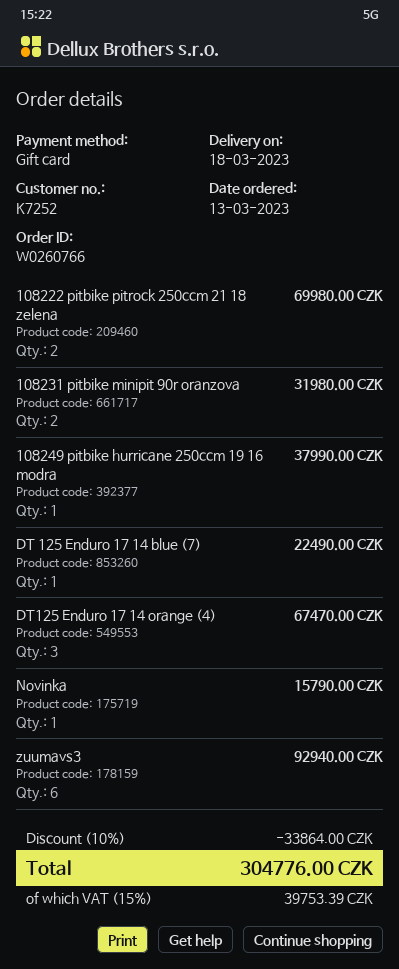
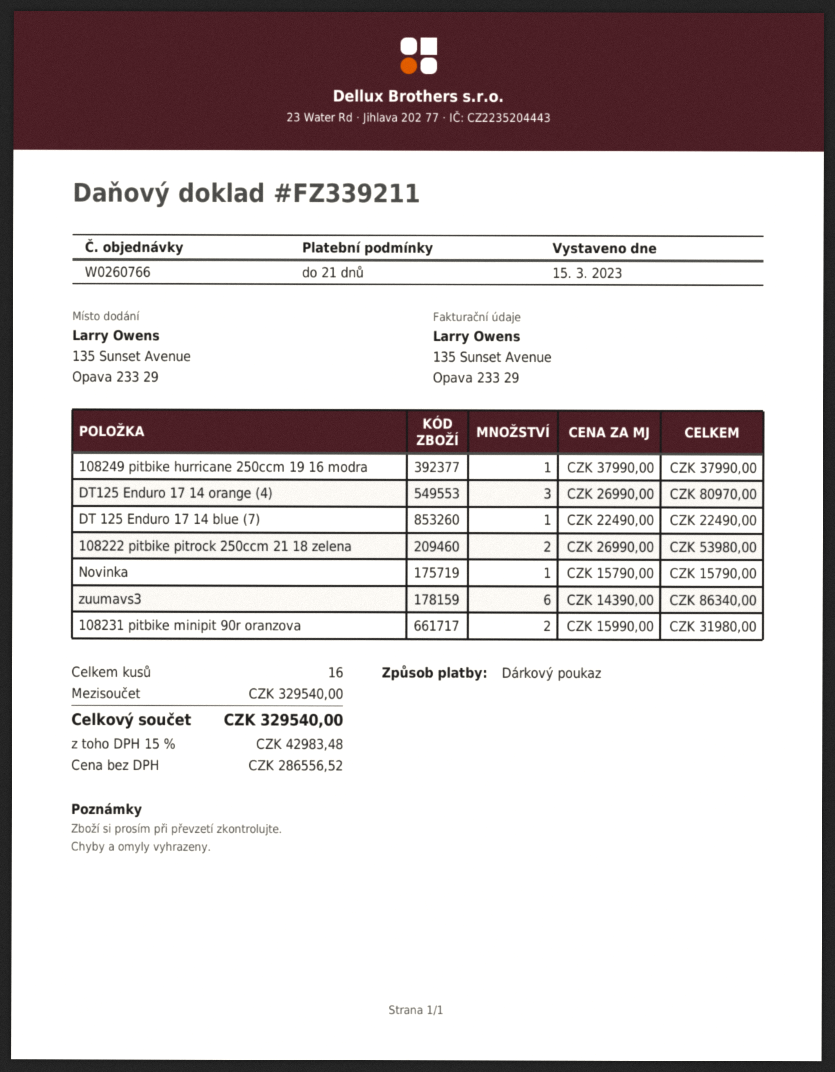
108222 pitbike pitrock 250ccm 21 18 zelena: 2 for 69980.00 -> 2 for 53980.00
DT125 Enduro 17 14 orange (4): 3 for 67470.00 -> 3 for 80970.00
zuumavs3: 6 for 92940.00 -> 6 for 86340.00
discount: 10% = 33864.00 -> none
tax: 15% = 39753.39 -> 15% = 42983.48
total: 304776.00 -> 329540.00

